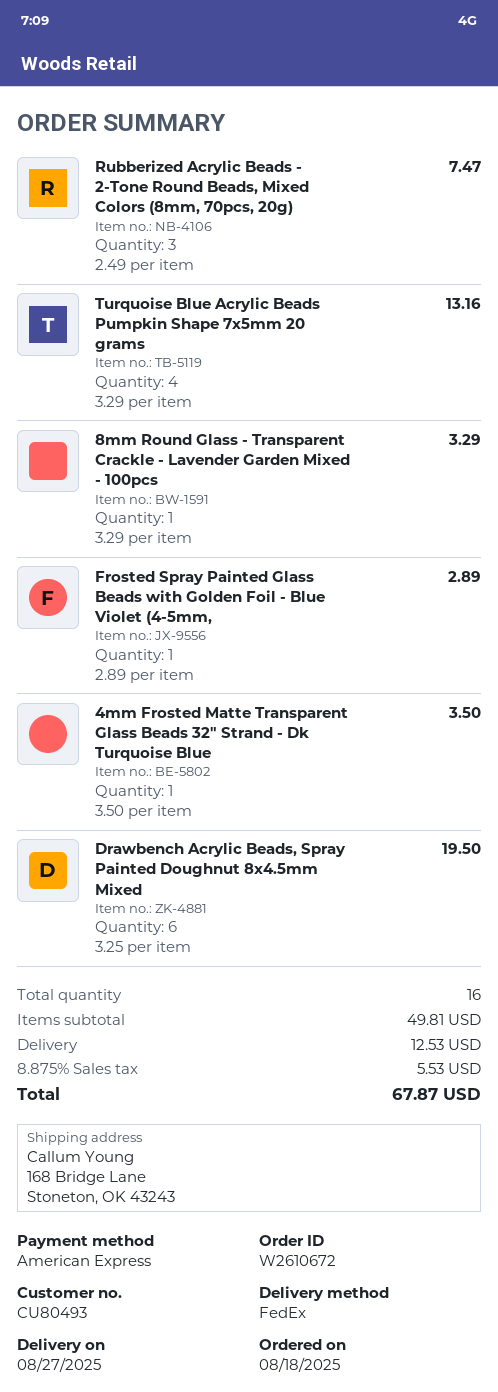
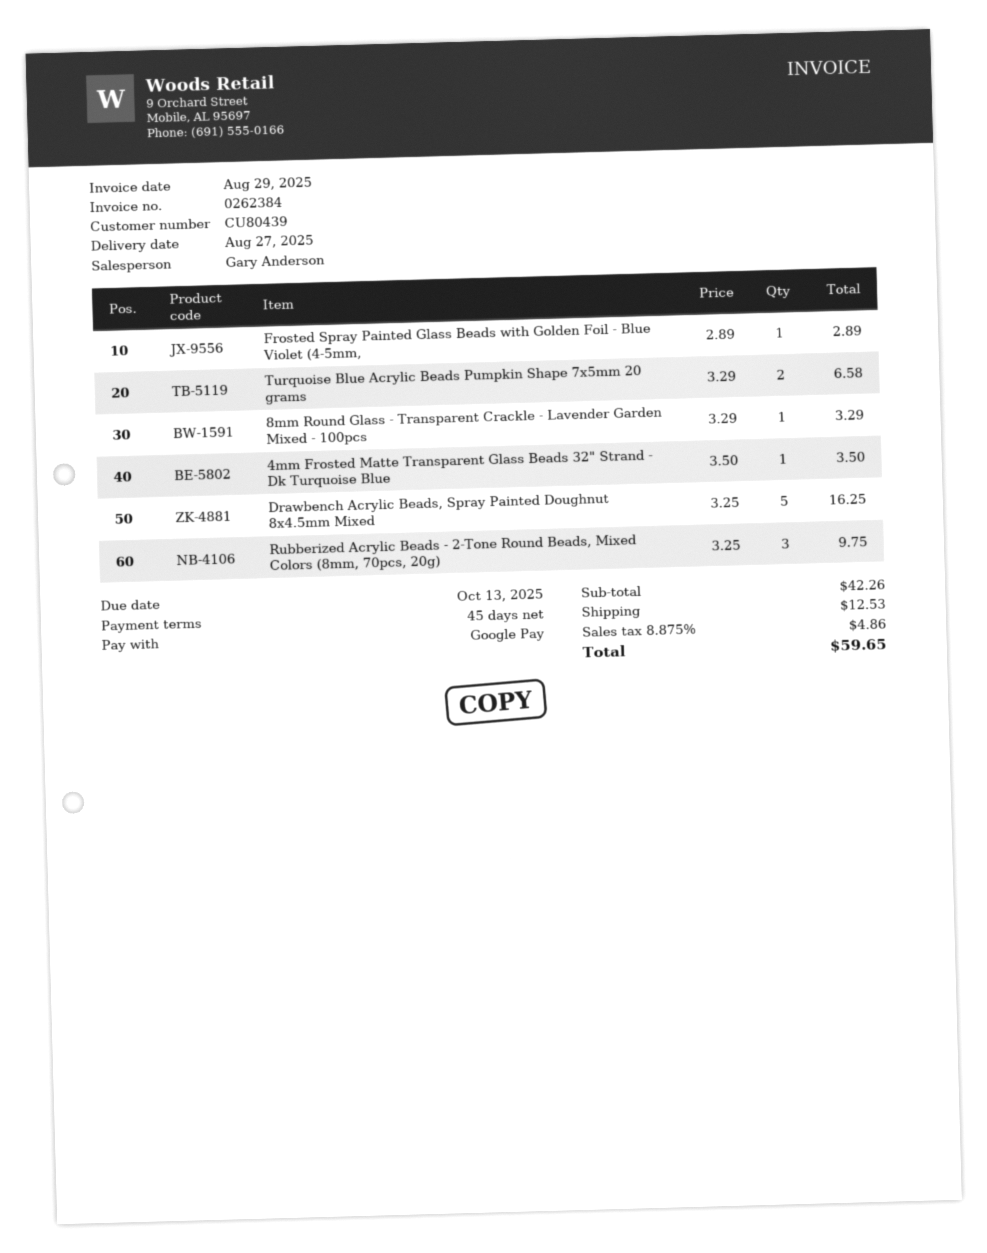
customer number: CU80493 -> CU80439
payment method: American Express -> Google Pay
Rubberized Acrylic Beads - 2-Tone Round Beads, Mixed Colors (8mm, 70pcs, 20g): 3 x 2.49 = 7.47 -> 3 x 3.25 = 9.75
Turquoise Blue Acrylic Beads Pumpkin Shape 7x5mm 20 grams: 4 x 3.29 = 13.16 -> 2 x 3.29 = 6.58
Drawbench Acrylic Beads, Spray Painted Doughnut 8x4.5mm Mixed: 6 x 3.25 = 19.50 -> 5 x 3.25 = 16.25
subtotal: 49.81 -> 42.26
tax: 8.875% = 5.53 -> 8.875% = 4.86
total: 67.87 -> 59.65

